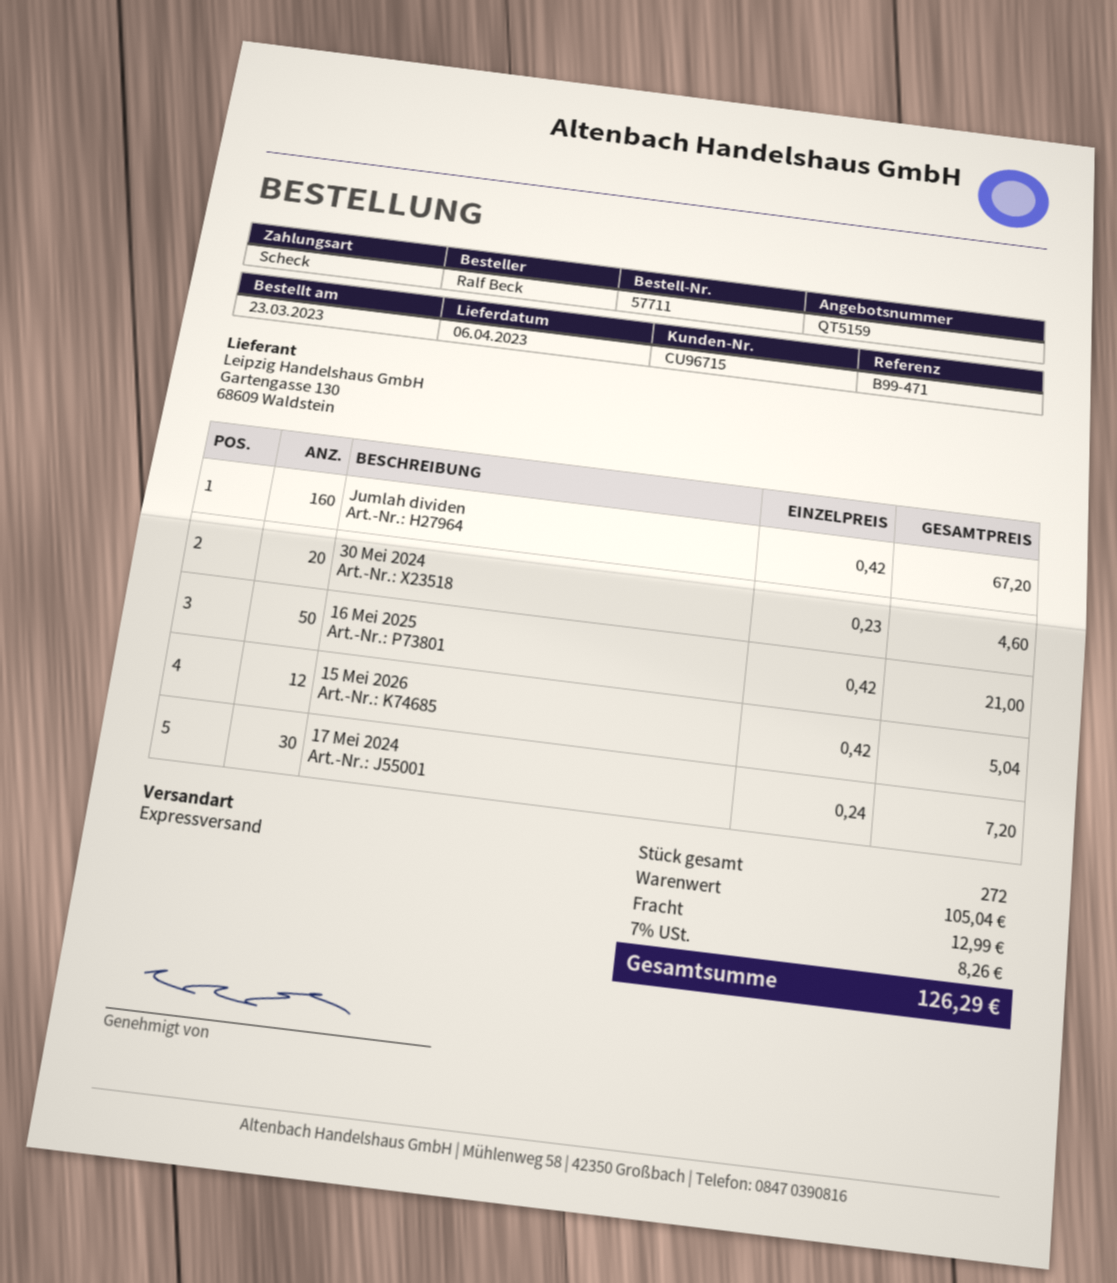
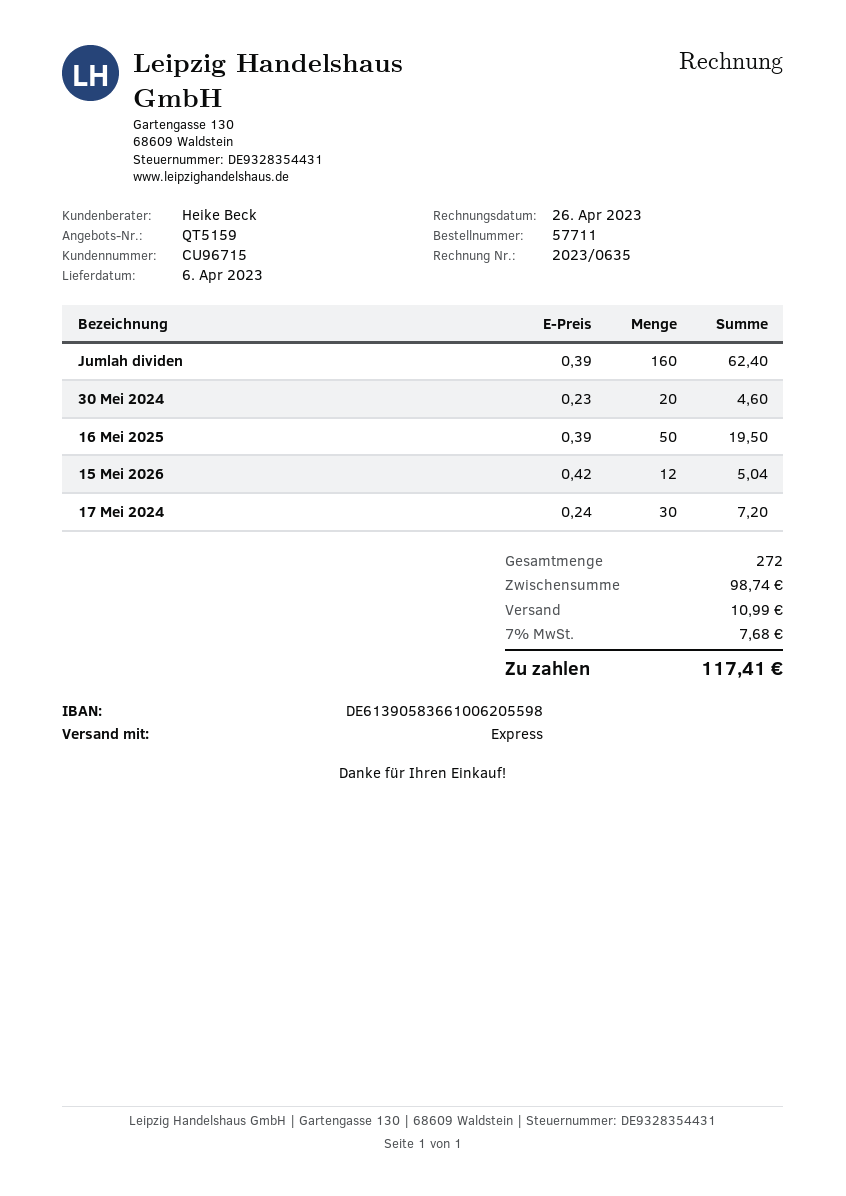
Jumlah dividen: 160 x 0.42 = 67.20 -> 160 x 0.39 = 62.40
16 Mei 2025: 50 x 0.42 = 21.00 -> 50 x 0.39 = 19.50
subtotal: 105.04 -> 98.74
shipping: 12.99 -> 10.99
tax: 7% = 8.26 -> 7% = 7.68
total: 126.29 -> 117.41

